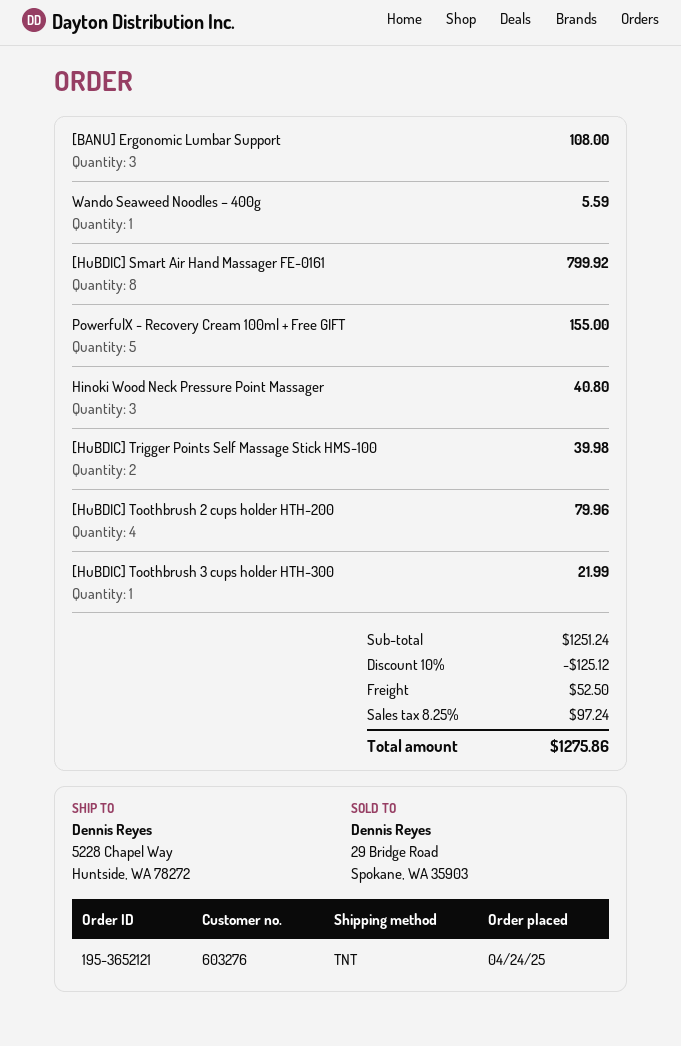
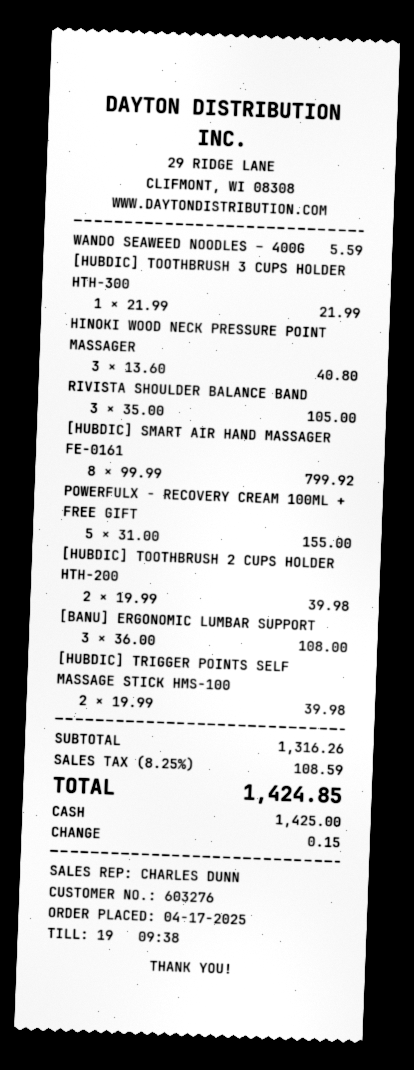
order date: 2025-04-24 -> 2025-04-17
[HuBDIC] Toothbrush 2 cups holder HTH-200: 4 for 79.96 -> 2 for 39.98
RIVISTA SHOULDER BALANCE BAND: none -> 3 for 105.00
subtotal: 1251.24 -> 1316.26
discount: 10% = 125.12 -> none
shipping: 52.50 -> none
tax: 8.25% = 97.24 -> 8.25% = 108.59
total: 1275.86 -> 1424.85

